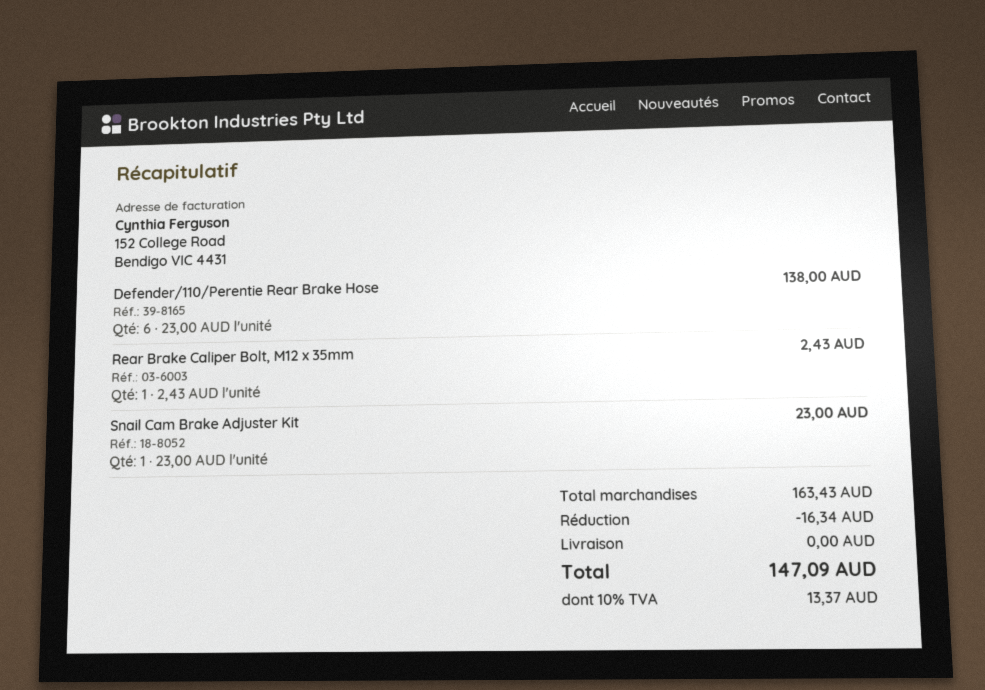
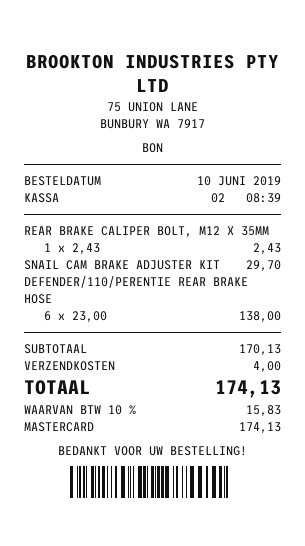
Snail Cam Brake Adjuster Kit: 1 x 23.00 = 23.00 -> 1 x 29.70 = 29.70
subtotal: 163.43 -> 170.13
discount: 16.34 -> none
shipping: 0.00 -> 4.00
tax: 10% = 13.37 -> 10% = 15.83
total: 147.09 -> 174.13

